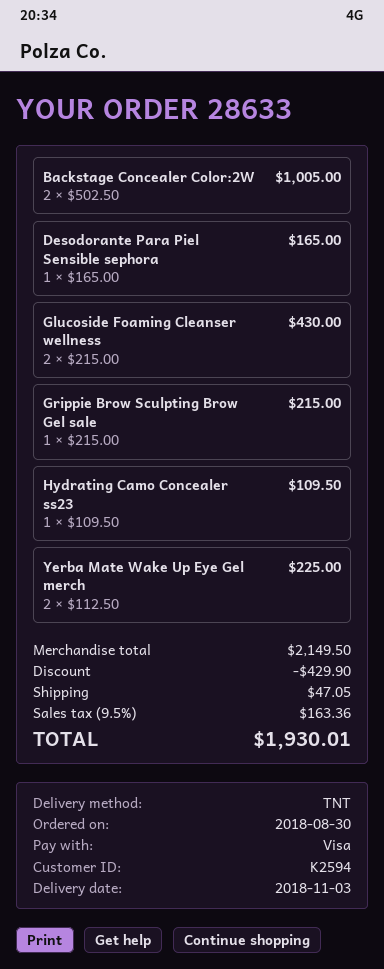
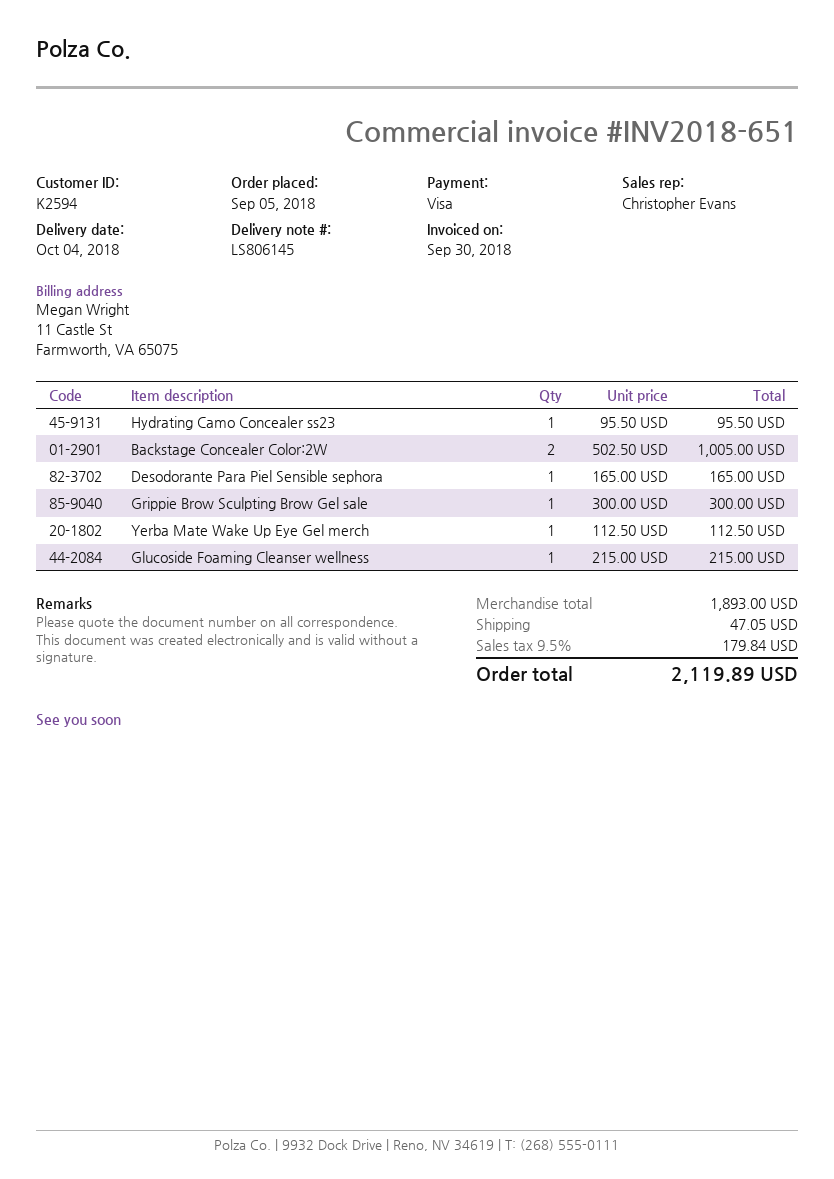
order date: 2018-08-30 -> 2018-09-05
delivery date: 2018-11-03 -> 2018-10-04
Glucoside Foaming Cleanser wellness: 2 x 215.00 = 430.00 -> 1 x 215.00 = 215.00
Grippie Brow Sculpting Brow Gel sale: 1 x 215.00 = 215.00 -> 1 x 300.00 = 300.00
Hydrating Camo Concealer ss23: 1 x 109.50 = 109.50 -> 1 x 95.50 = 95.50
Yerba Mate Wake Up Eye Gel merch: 2 x 112.50 = 225.00 -> 1 x 112.50 = 112.50
subtotal: 2149.50 -> 1893.00
discount: 429.90 -> none
tax: 9.5% = 163.36 -> 9.5% = 179.84
total: 1930.01 -> 2119.89

